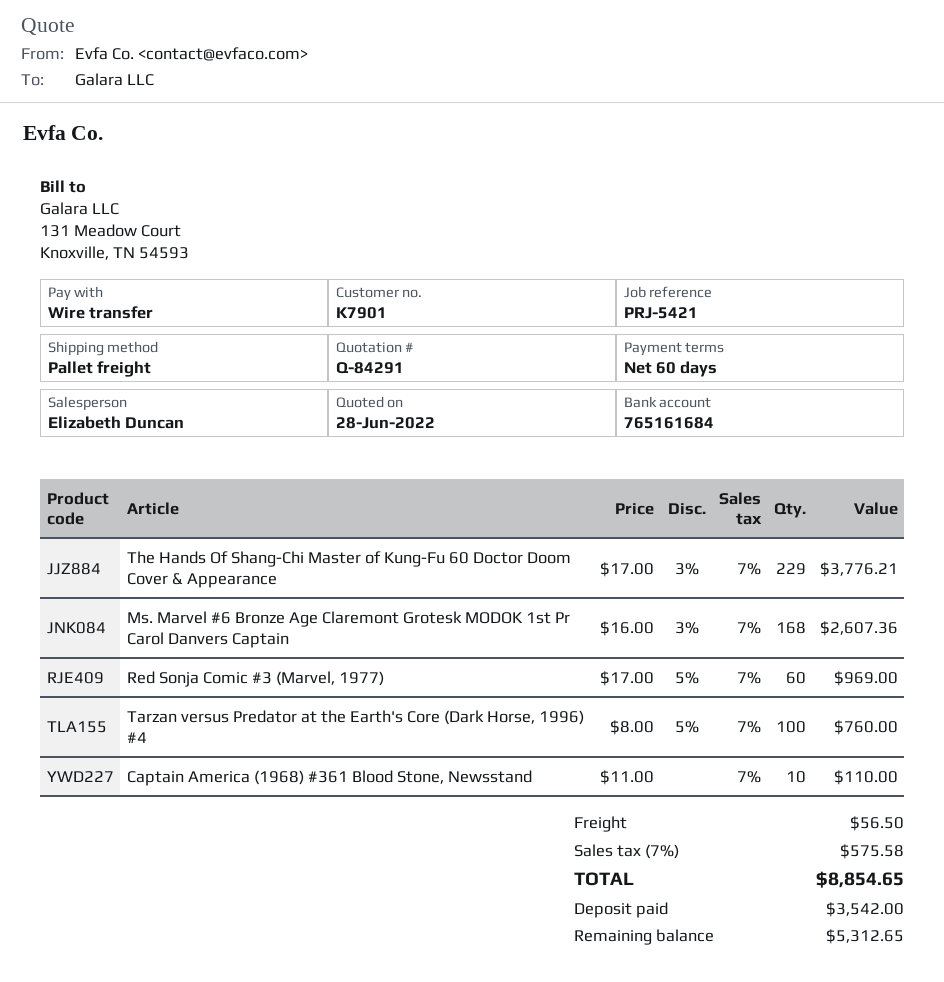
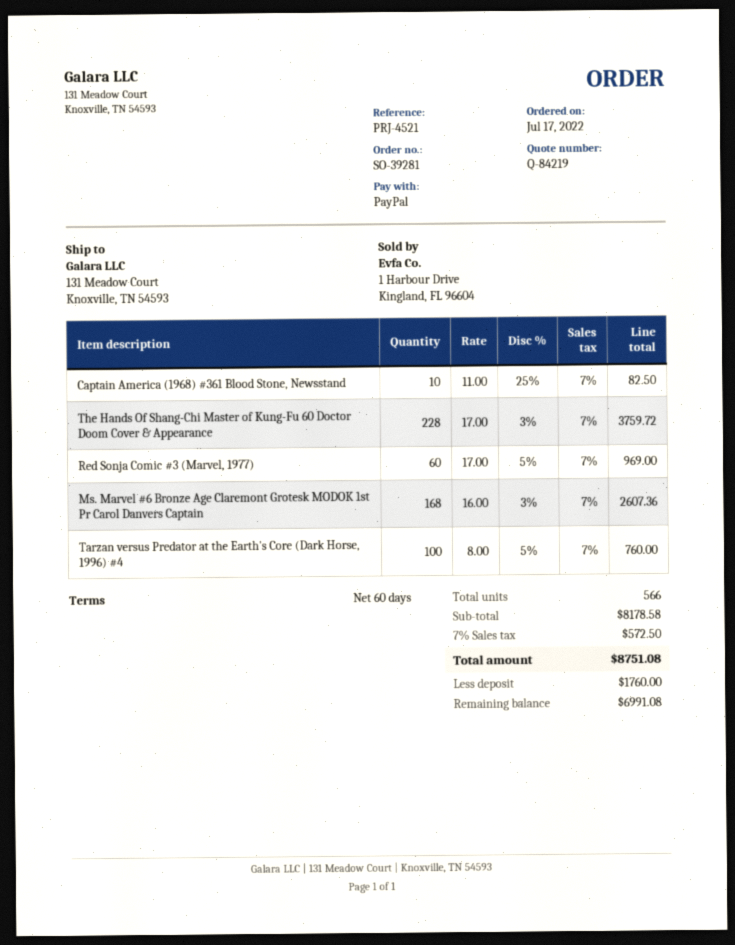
quote number: Q-84291 -> Q-84219
reference: PRJ-5421 -> PRJ-4521
payment method: bank transfer -> PayPal
The Hands Of Shang-Chi Master of Kung-Fu 60 Doctor Doom Cover & Appearance: 229 x 17.00 - 3% = 3776.21 -> 228 x 17.00 - 3% = 3759.72
Captain America (1968) #361 Blood Stone, Newsstand: 10 x 11.00 = 110.00 -> 10 x 11.00 - 25% = 82.50
shipping: 56.50 -> none
tax: 7% = 575.58 -> 7% = 572.50
total: 8854.65 -> 8751.08
deposit: 3542.00 -> 1760.00
balance: 5312.65 -> 6991.08

